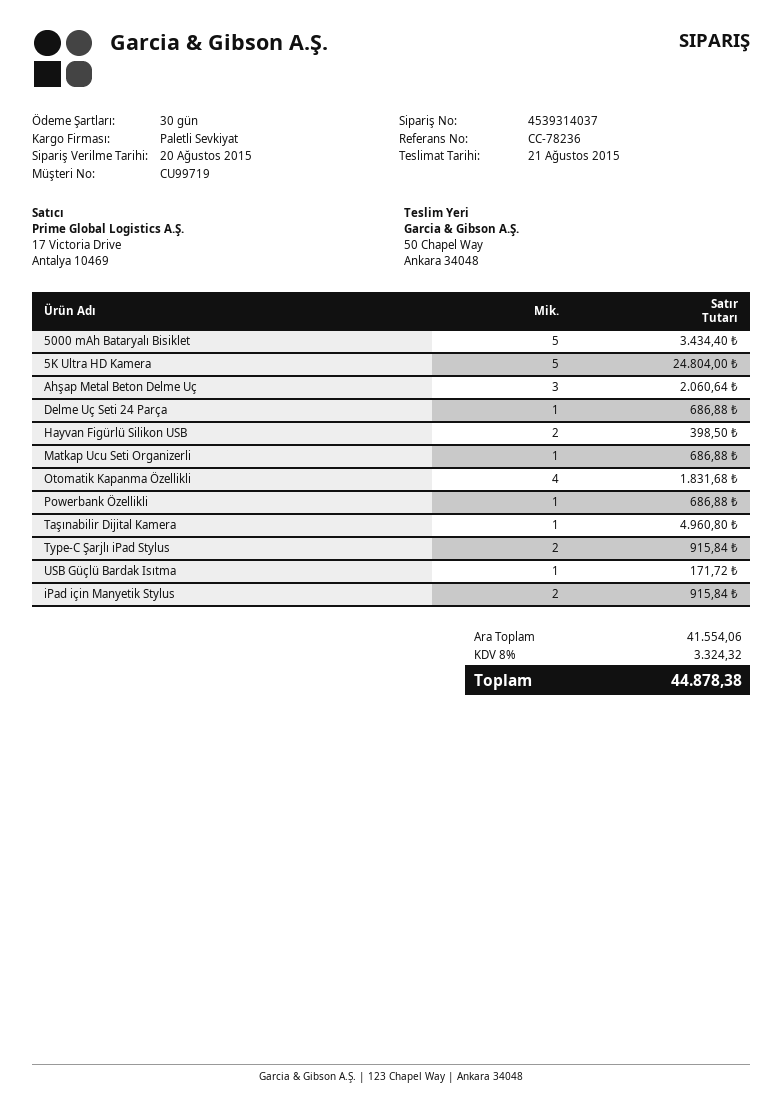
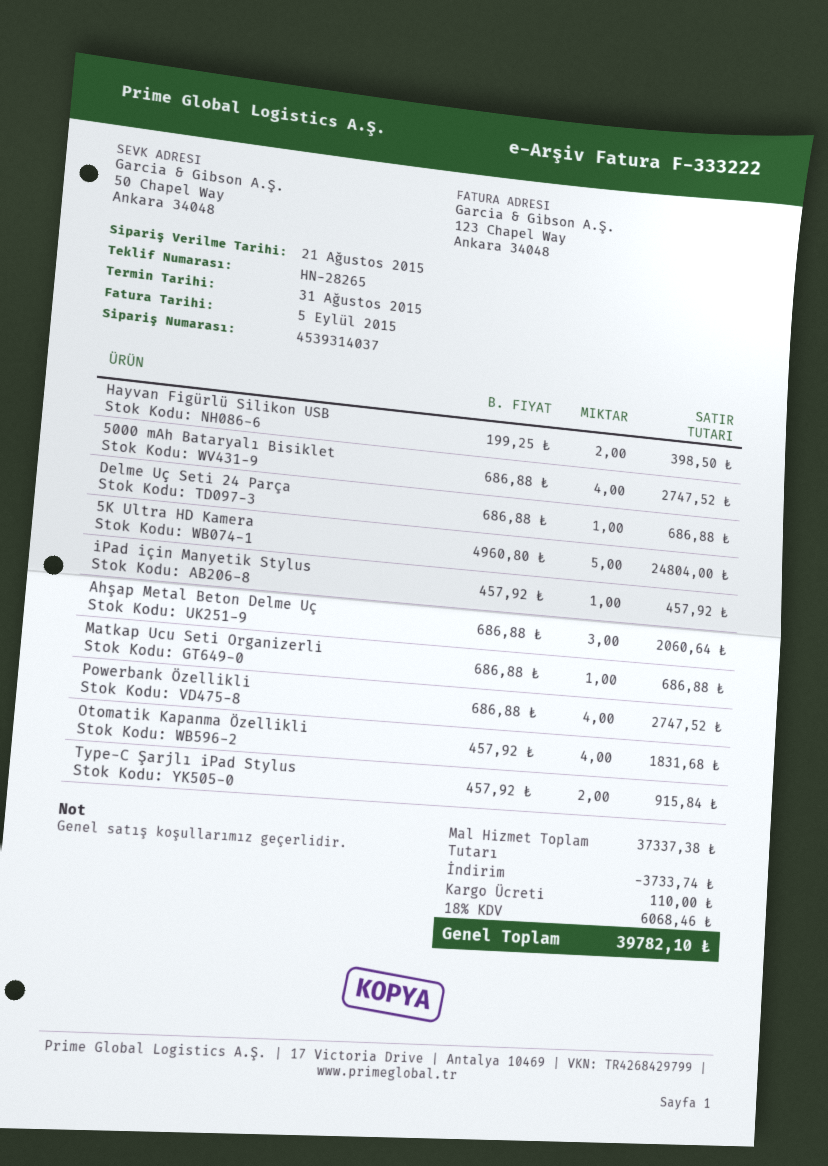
order date: 2015-08-20 -> 2015-08-21
delivery date: 2015-08-21 -> 2015-08-31
5000 mAh Bataryalı Bisiklet: 5 for 3434.40 -> 4 for 2747.52
Powerbank Özellikli: 1 for 686.88 -> 4 for 2747.52
Taşınabilir Dijital Kamera: 1 for 4960.80 -> none
USB Güçlü Bardak Isıtma: 1 for 171.72 -> none
iPad için Manyetik Stylus: 2 for 915.84 -> 1 for 457.92
subtotal: 41554.06 -> 37337.38
discount: none -> 3733.74
shipping: none -> 110.00
tax: 8% = 3324.32 -> 18% = 6068.46
total: 44878.38 -> 39782.10

